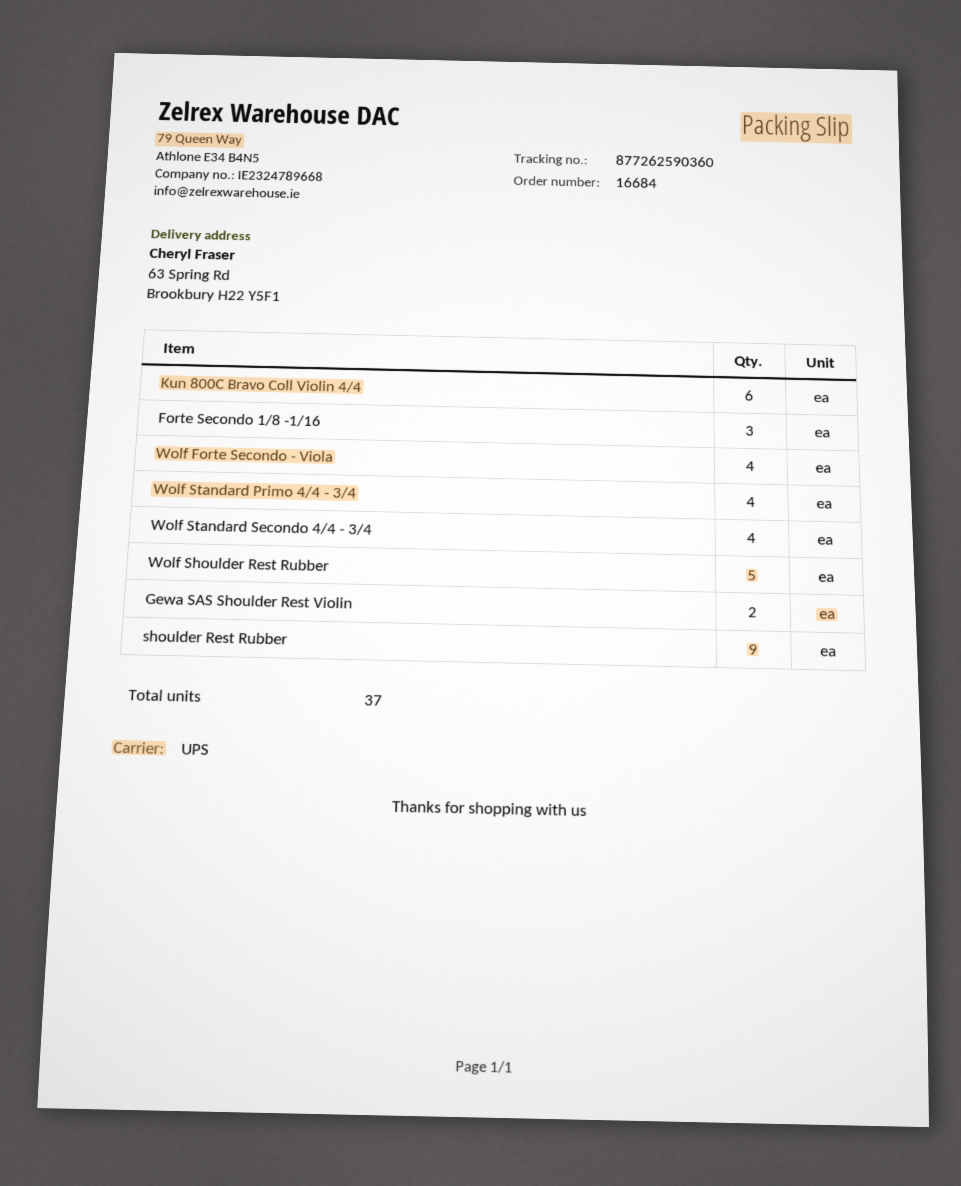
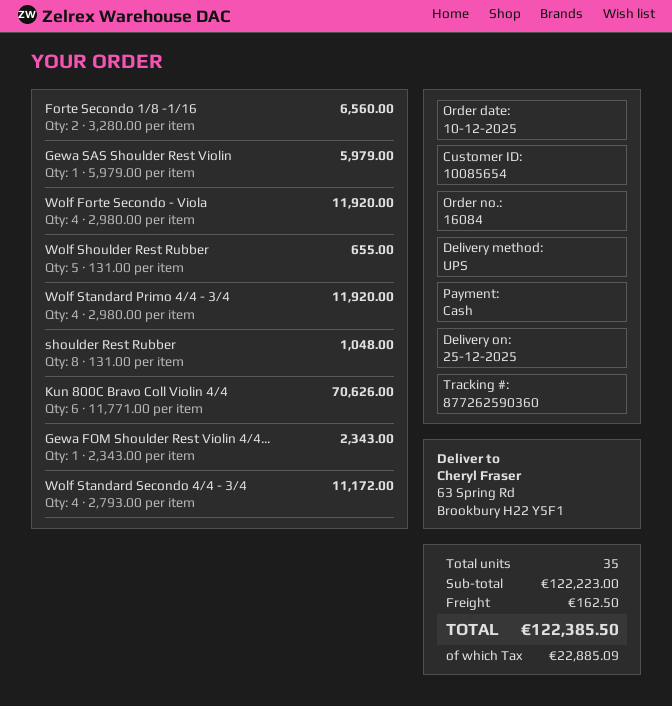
order number: 16684 -> 16084
Forte Secondo 1/8 -1/16: 3 -> 2
Gewa SAS Shoulder Rest Violin: 2 -> 1
shoulder Rest Rubber: 9 -> 8
Gewa FOM Shoulder Rest Violin 4/4...: none -> 1
total quantity: 37 -> 35

